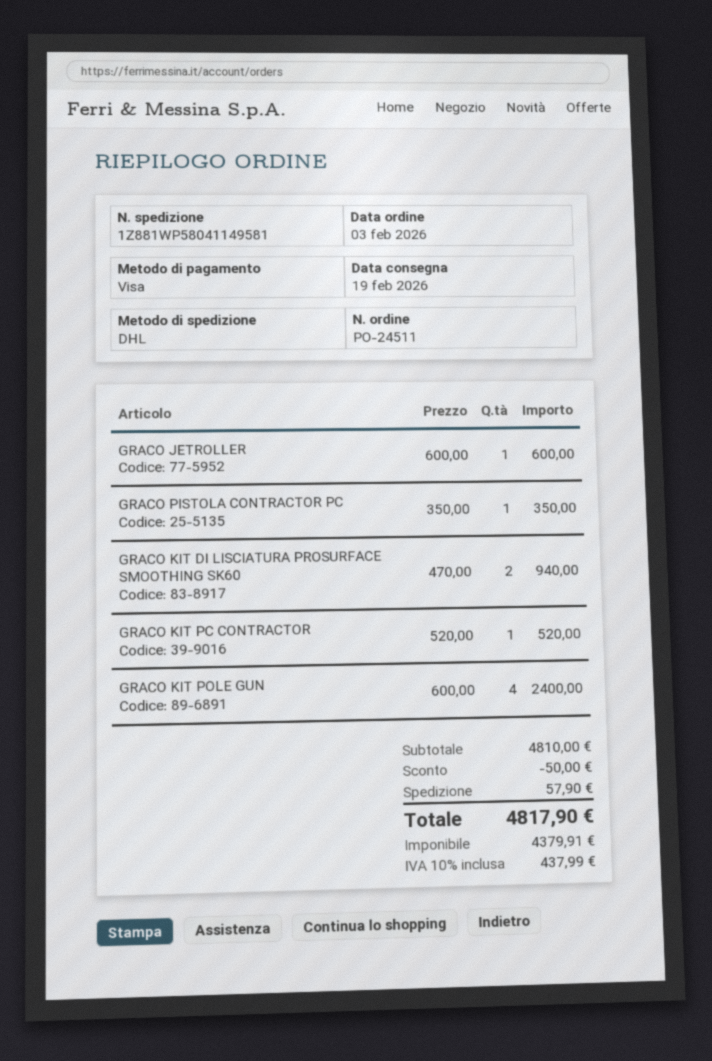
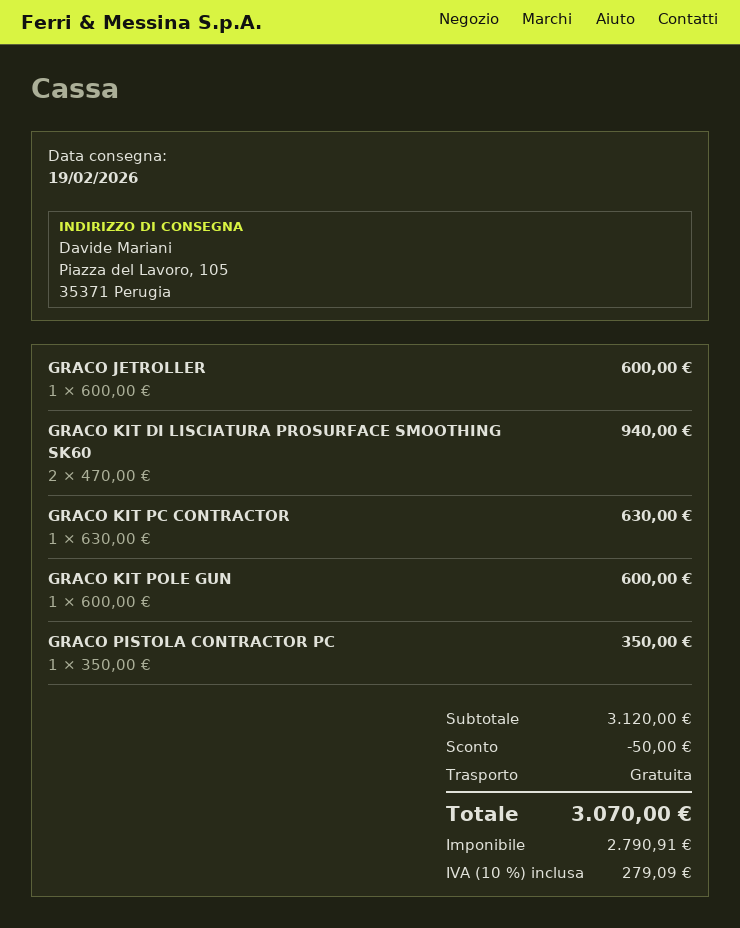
GRACO KIT PC CONTRACTOR: 1 x 520.00 = 520.00 -> 1 x 630.00 = 630.00
GRACO KIT POLE GUN: 4 x 600.00 = 2400.00 -> 1 x 600.00 = 600.00
subtotal: 4810.00 -> 3120.00
shipping: 57.90 -> 0.00
net: 4379.91 -> 2790.91
tax: 10% = 437.99 -> 10% = 279.09
total: 4817.90 -> 3070.00

